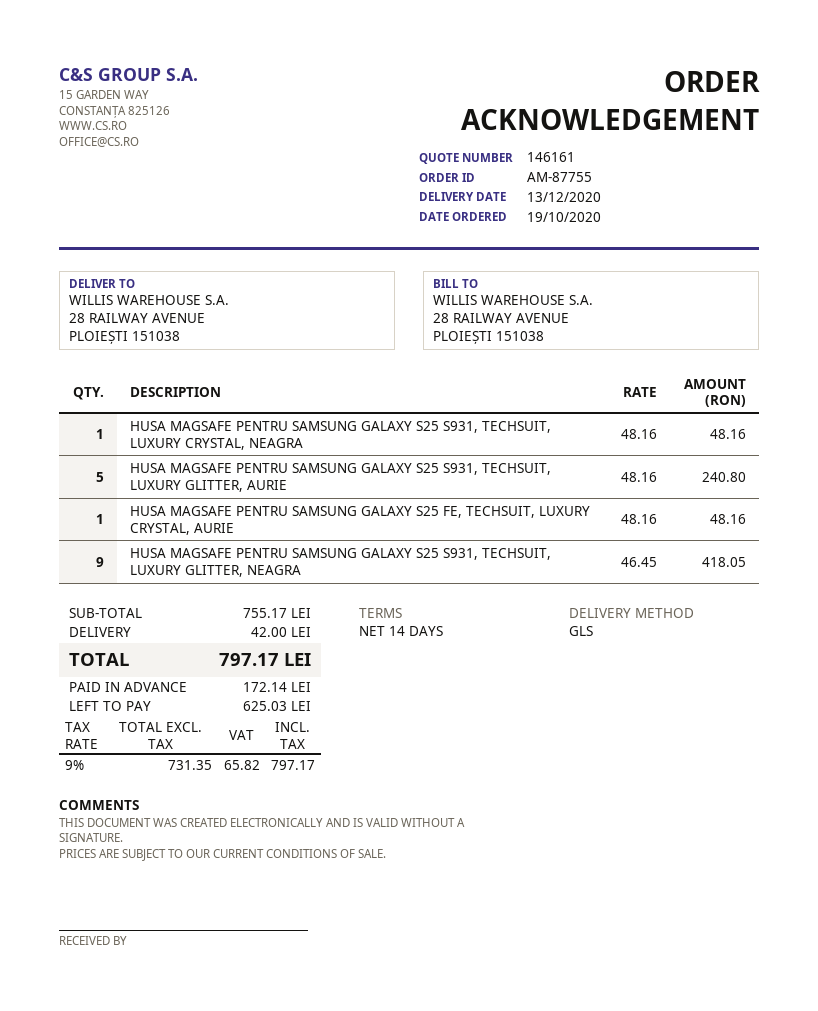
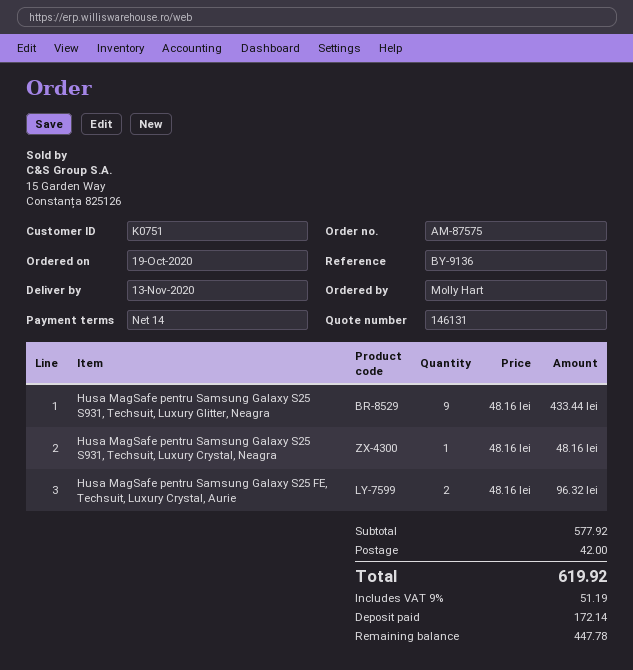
quote number: 146161 -> 146131
order number: AM-87755 -> AM-87575
delivery date: 2020-12-13 -> 2020-11-13
HUSA MAGSAFE PENTRU SAMSUNG GALAXY S25 S931, TECHSUIT, LUXURY GLITTER, AURIE: 5 x 48.16 = 240.80 -> none
HUSA MAGSAFE PENTRU SAMSUNG GALAXY S25 FE, TECHSUIT, LUXURY CRYSTAL, AURIE: 1 x 48.16 = 48.16 -> 2 x 48.16 = 96.32
HUSA MAGSAFE PENTRU SAMSUNG GALAXY S25 S931, TECHSUIT, LUXURY GLITTER, NEAGRA: 9 x 46.45 = 418.05 -> 9 x 48.16 = 433.44
subtotal: 755.17 -> 577.92
tax: 9% = 65.82 -> 9% = 51.19
total: 797.17 -> 619.92
balance: 625.03 -> 447.78

